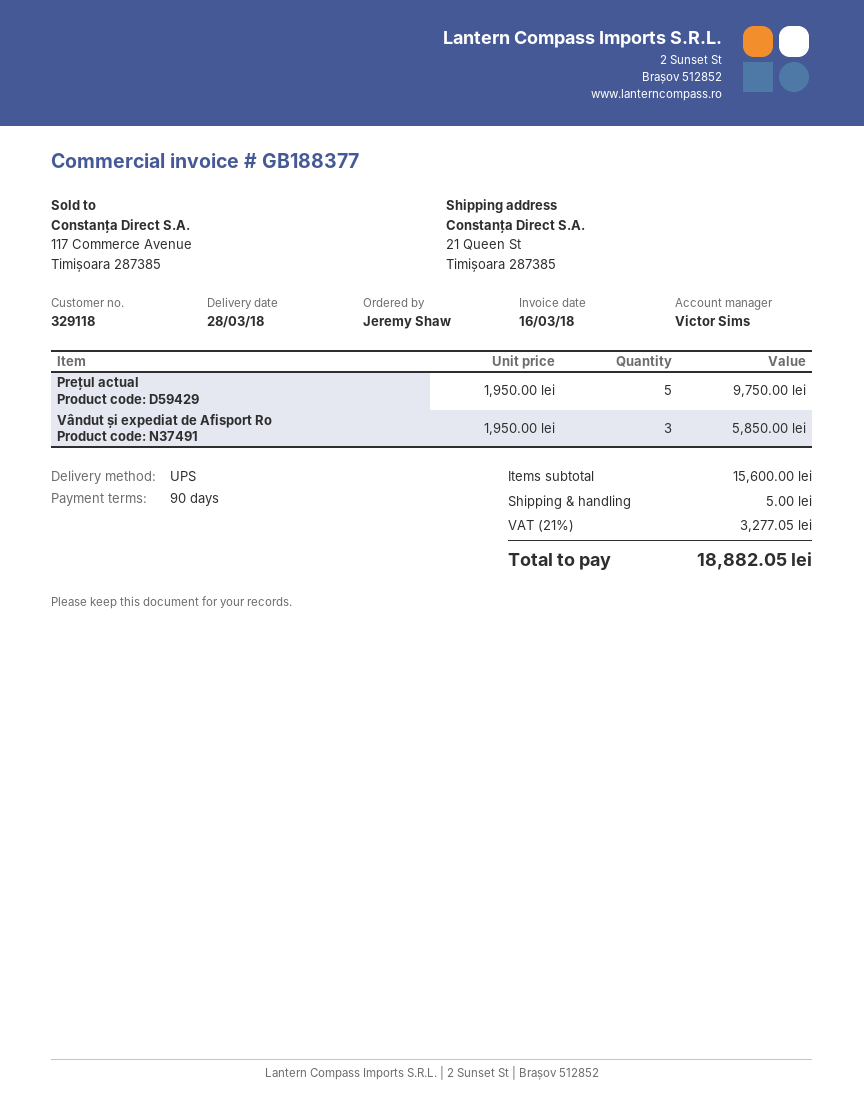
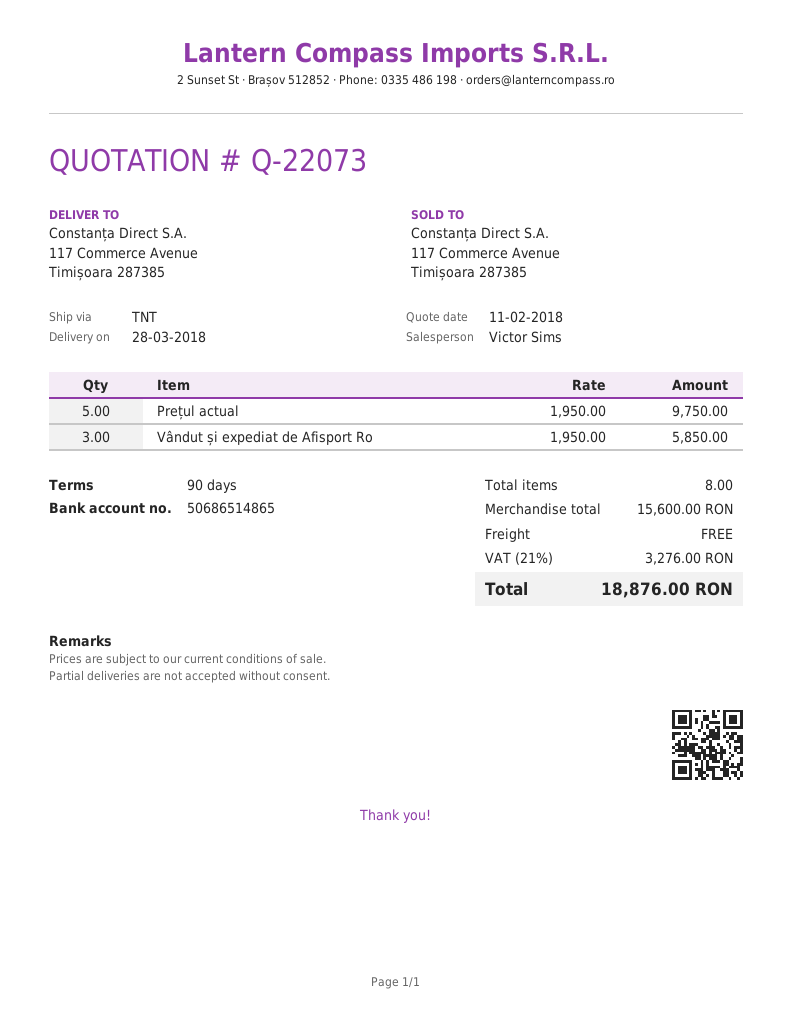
shipping method: UPS -> TNT
ship to: 21 Queen St, Timișoara 287385 -> 117 Commerce Avenue, Timișoara 287385
shipping: 5.00 -> 0.00
tax: 21% = 3277.05 -> 21% = 3276.00
total: 18882.05 -> 18876.00

